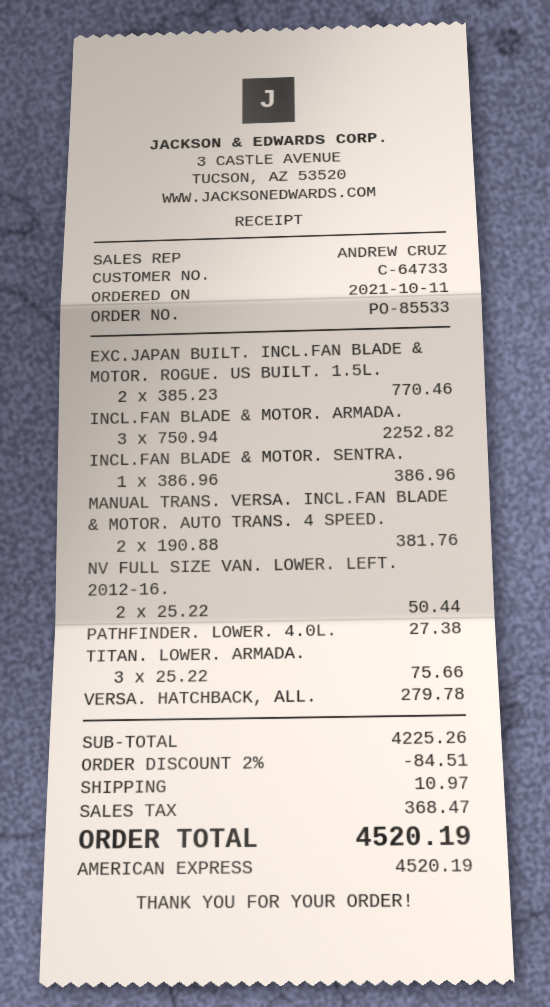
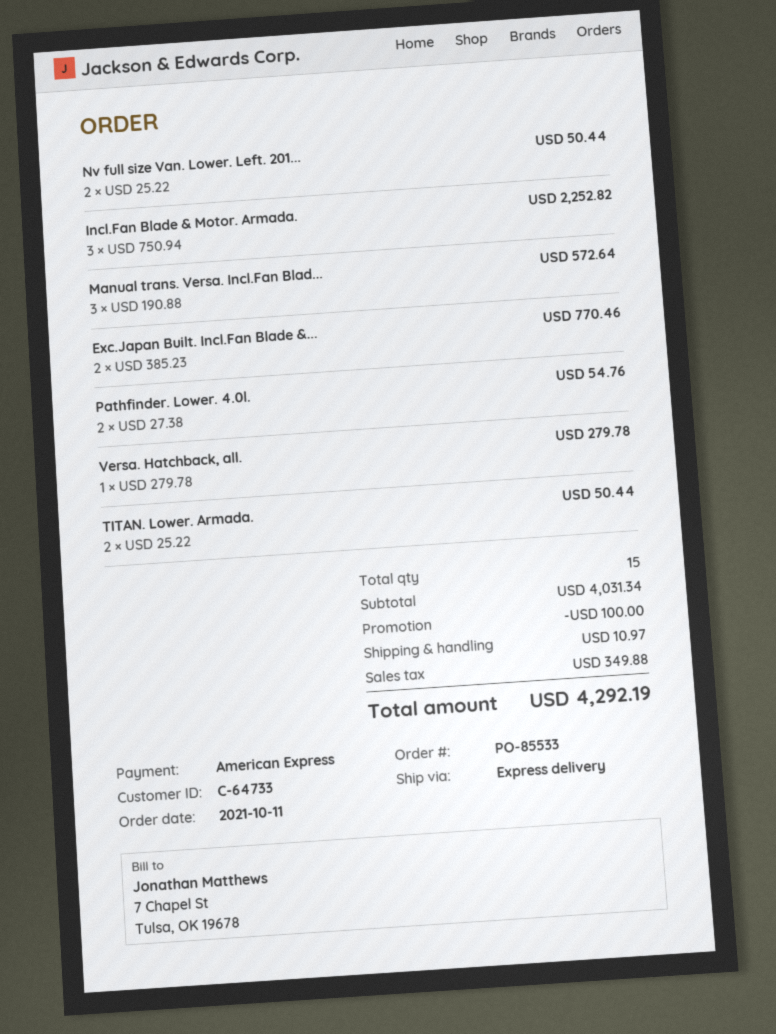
INCL.FAN BLADE & MOTOR. SENTRA.: 1 x 386.96 = 386.96 -> none
MANUAL TRANS. VERSA. INCL.FAN BLADE & MOTOR. AUTO TRANS. 4 SPEED.: 2 x 190.88 = 381.76 -> 3 x 190.88 = 572.64
PATHFINDER. LOWER. 4.0L.: 1 x 27.38 = 27.38 -> 2 x 27.38 = 54.76
TITAN. LOWER. ARMADA.: 3 x 25.22 = 75.66 -> 2 x 25.22 = 50.44
subtotal: 4225.26 -> 4031.34
discount: 84.51 -> 100.00
tax: 368.47 -> 349.88
total: 4520.19 -> 4292.19

